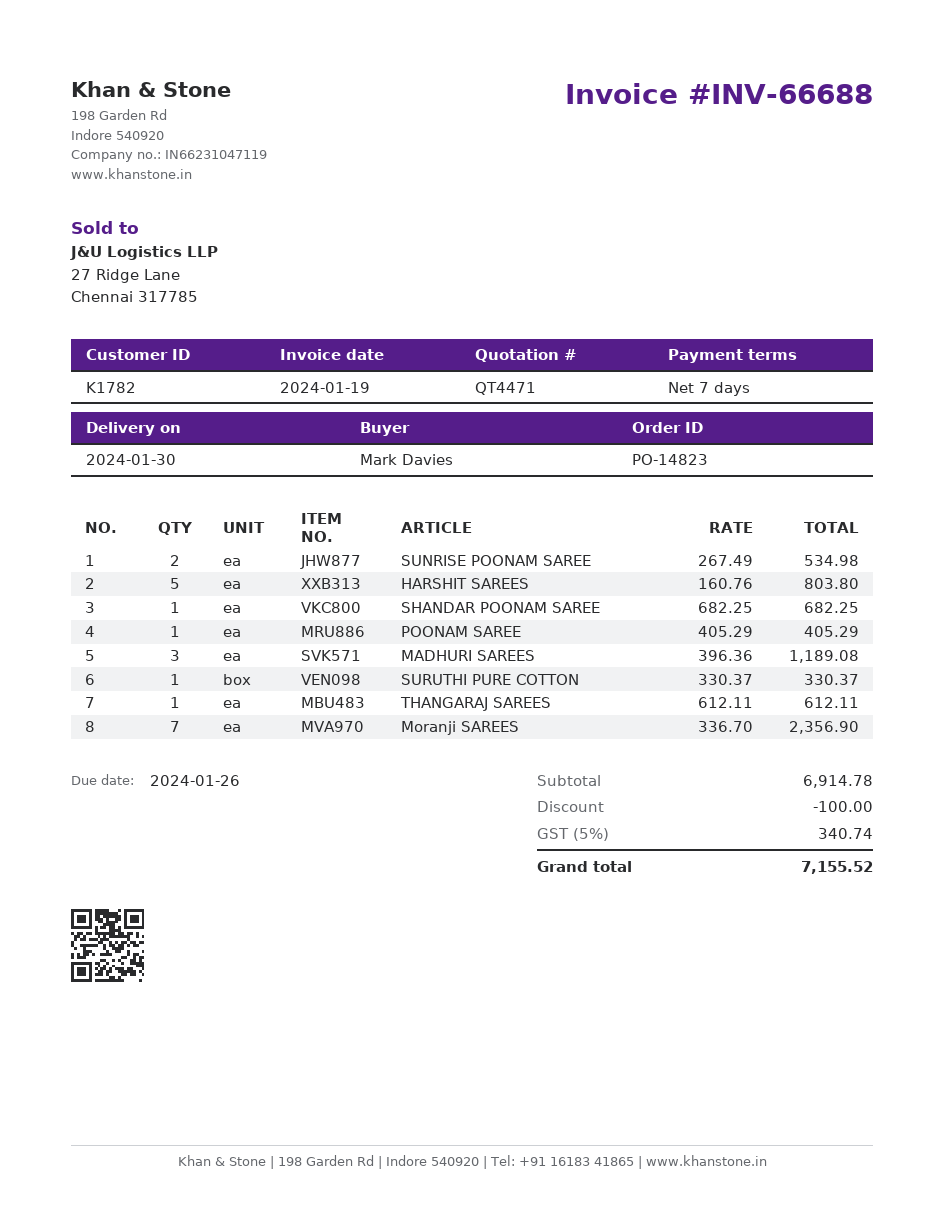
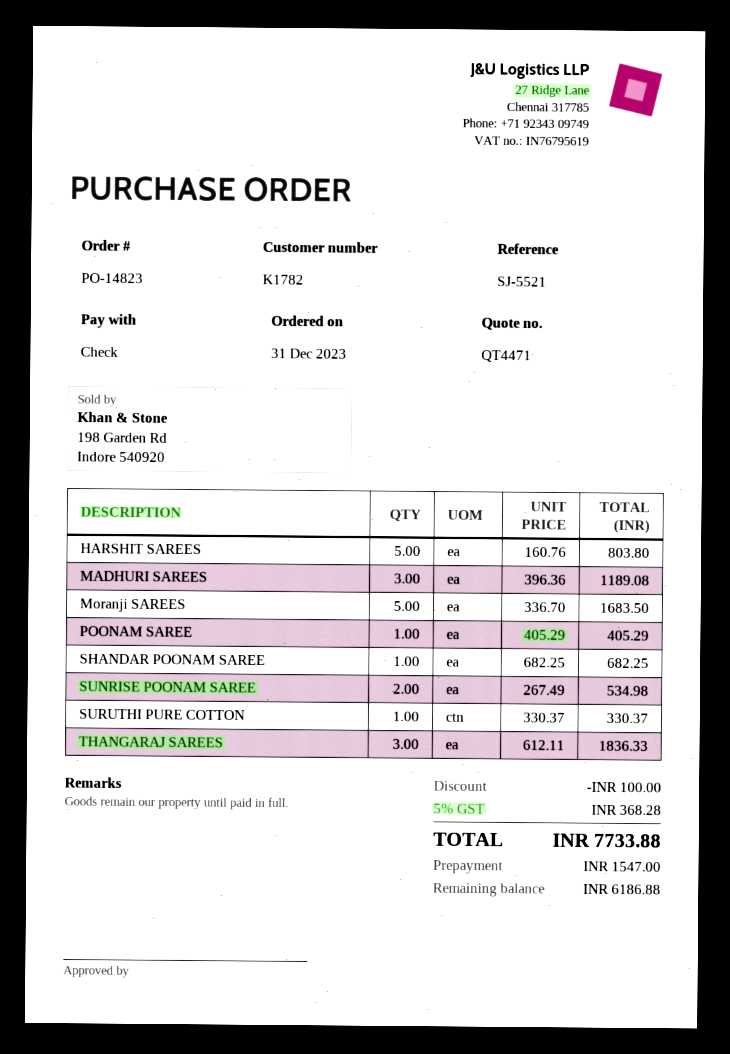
THANGARAJ SAREES: 1 x 612.11 = 612.11 -> 3 x 612.11 = 1836.33
Moranji SAREES: 7 x 336.70 = 2356.90 -> 5 x 336.70 = 1683.50
tax: 5% = 340.74 -> 5% = 368.28
total: 7155.52 -> 7733.88

